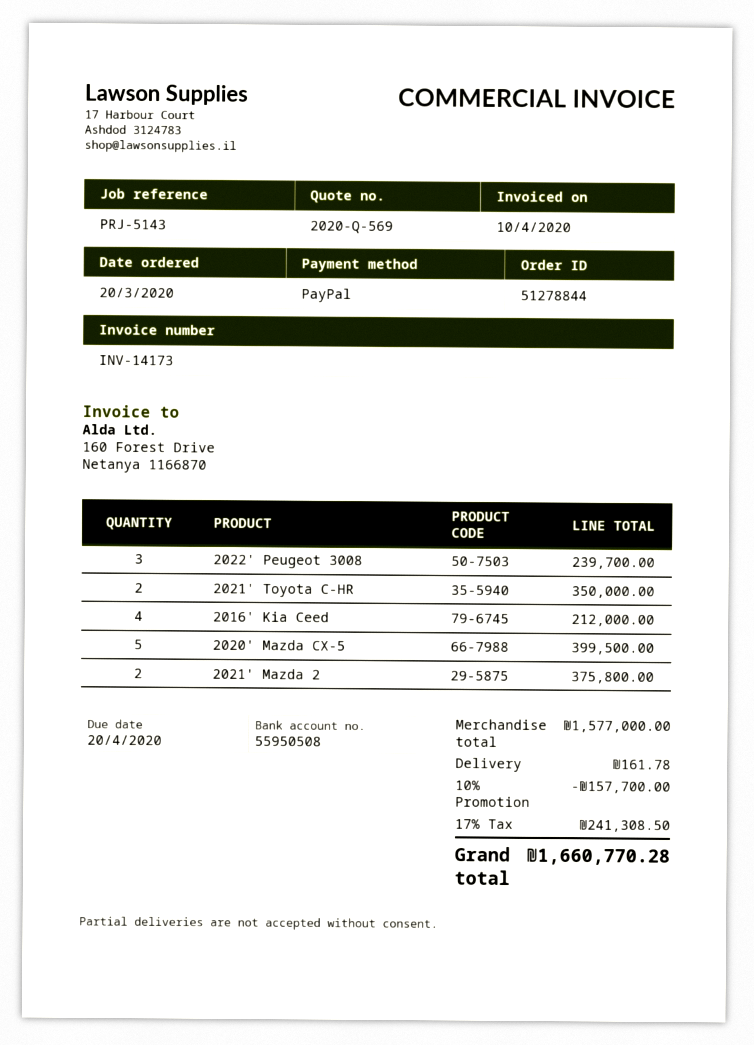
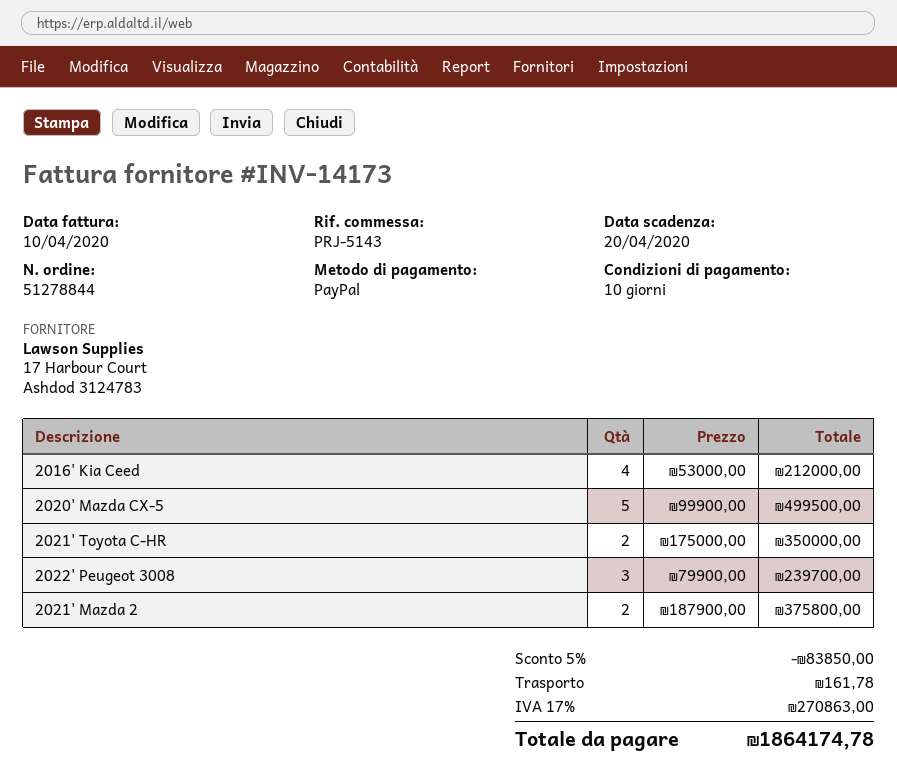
2020' Mazda CX-5: 5 for 399500.00 -> 5 for 499500.00
discount: 10% = 157700.00 -> 5% = 83850.00
tax: 17% = 241308.50 -> 17% = 270863.00
total: 1660770.28 -> 1864174.78

